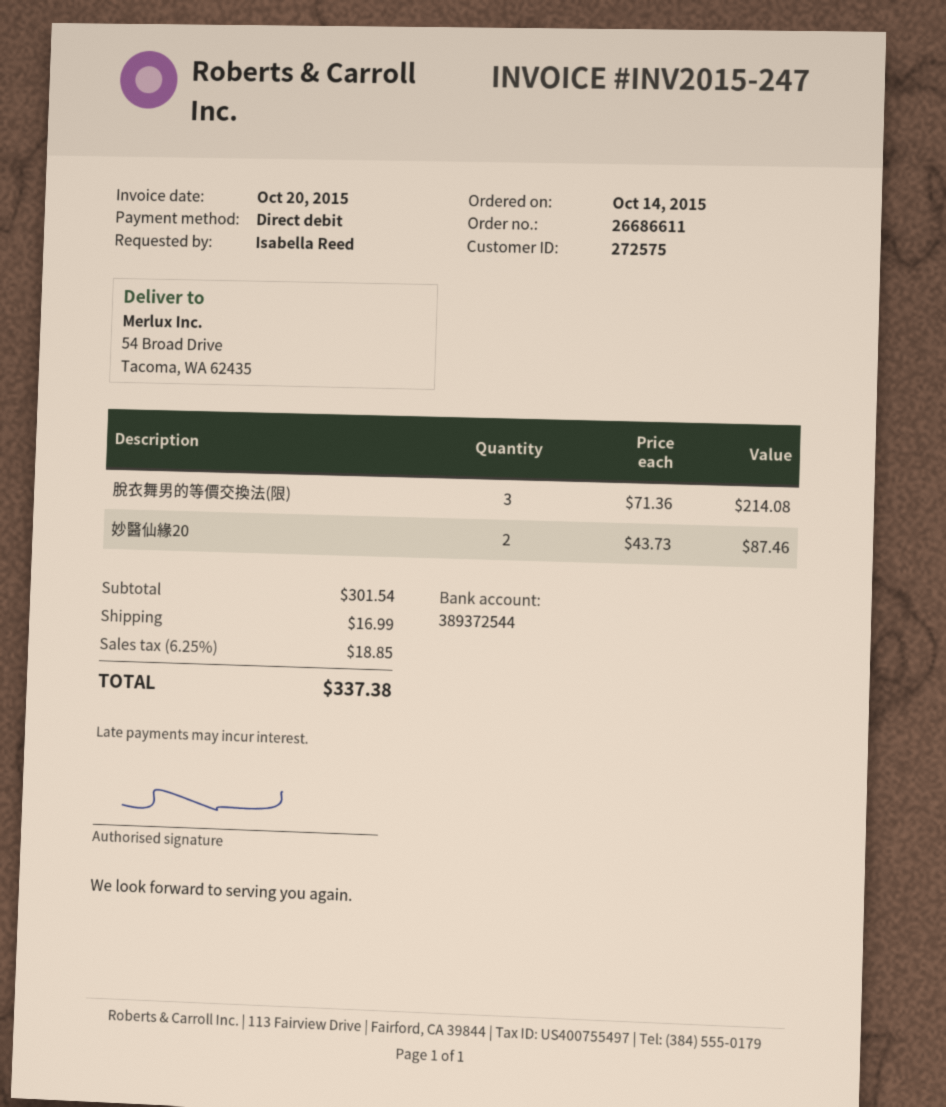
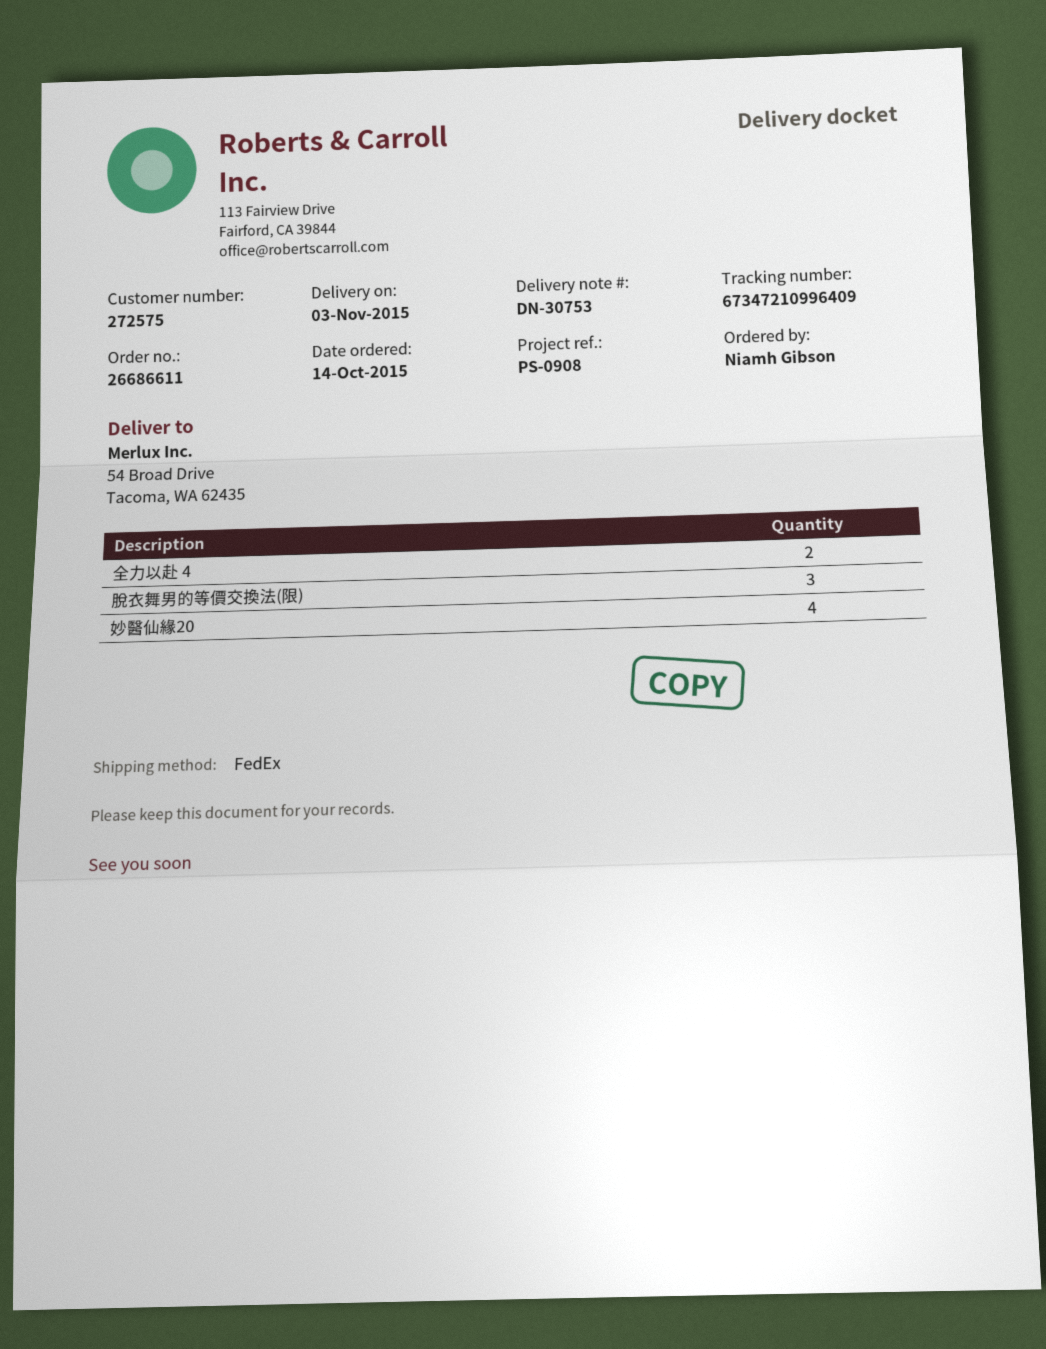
ordered by: Isabella Reed -> Niamh Gibson
妙醫仙緣20: 2 -> 4
全力以赴 4: none -> 2

